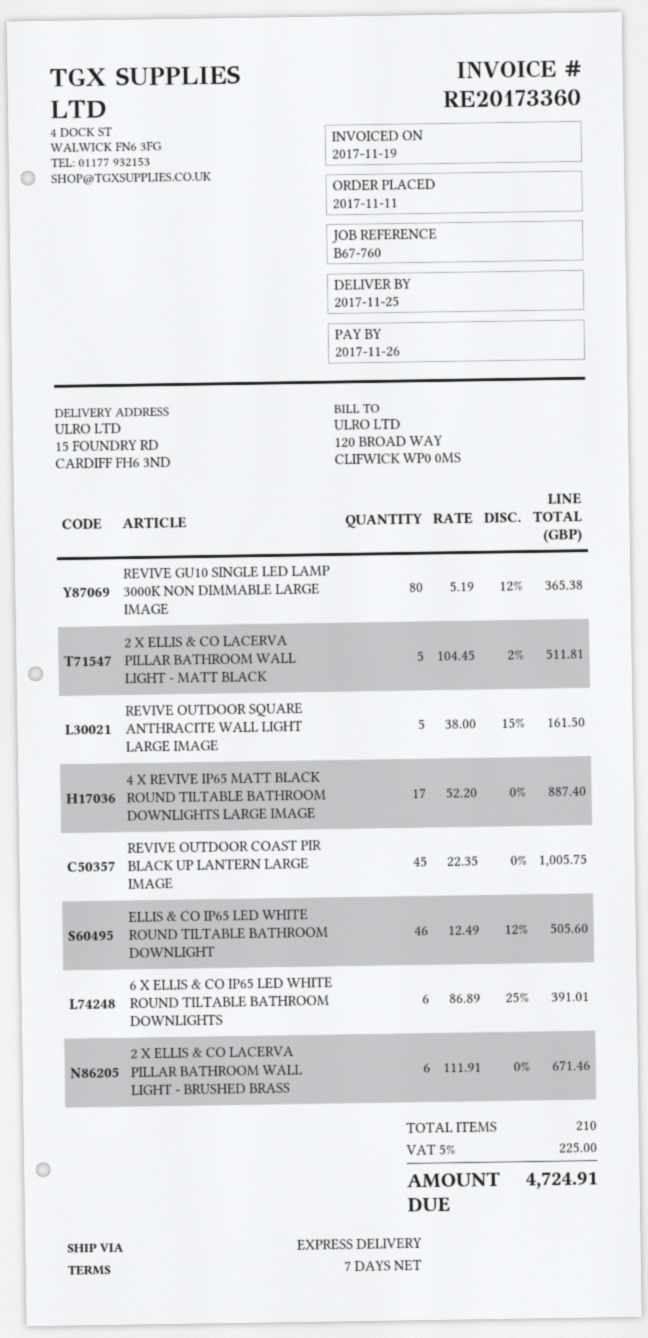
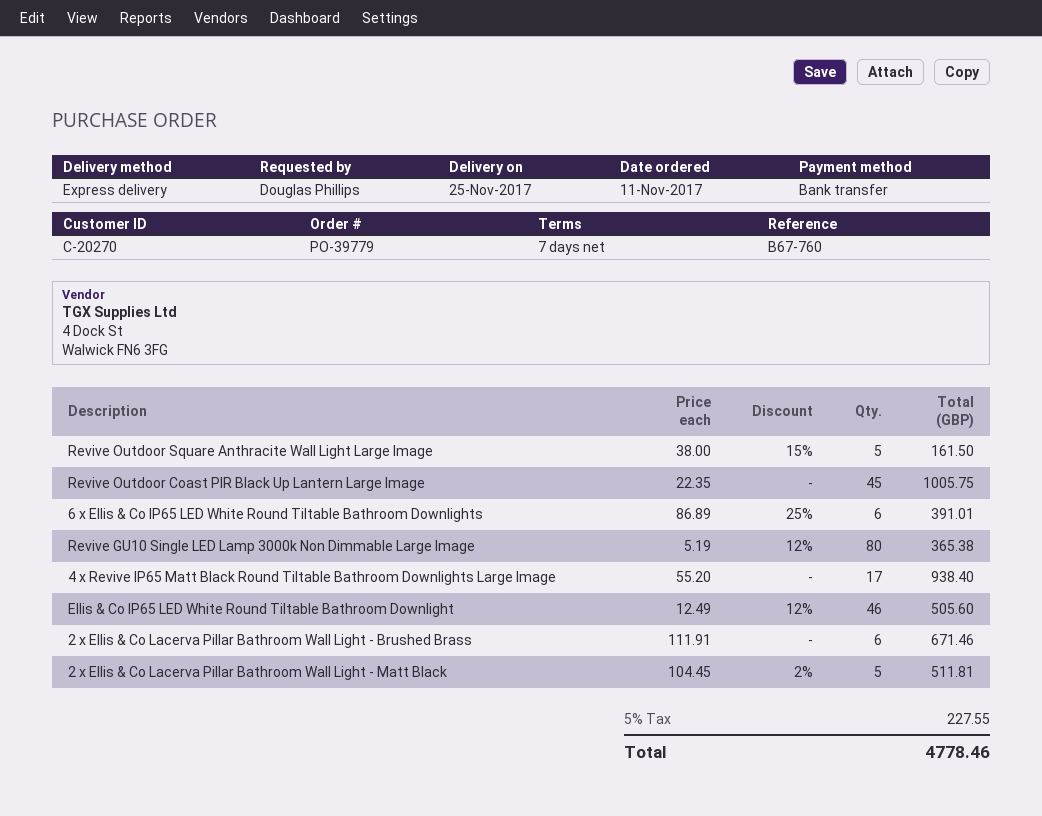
4 X REVIVE IP65 MATT BLACK ROUND TILTABLE BATHROOM DOWNLIGHTS LARGE IMAGE: 17 x 52.20 = 887.40 -> 17 x 55.20 = 938.40
tax: 5% = 225.00 -> 5% = 227.55
total: 4724.91 -> 4778.46

